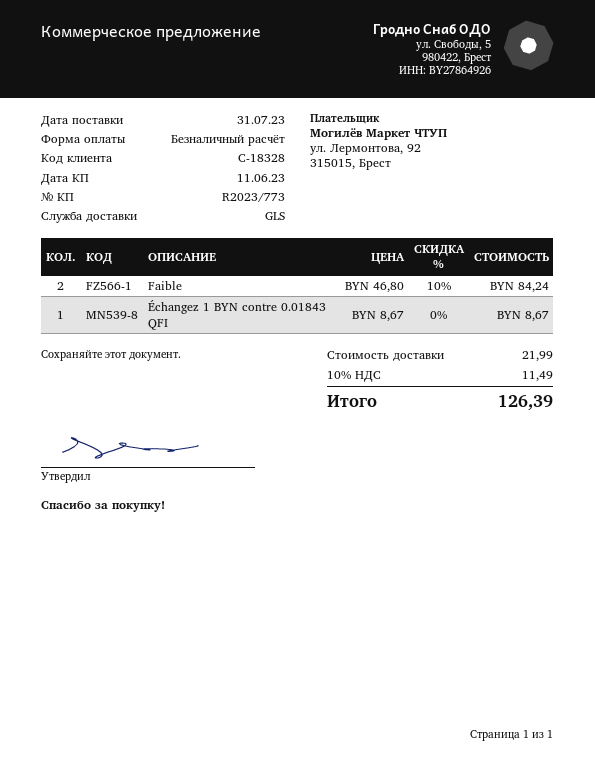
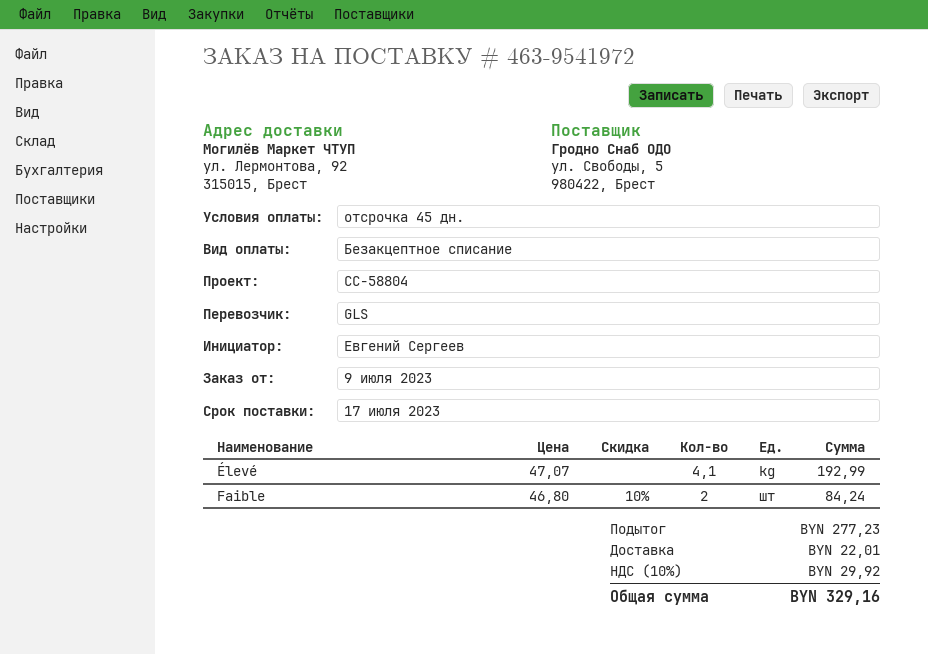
delivery date: 2023-07-31 -> 2023-07-17
payment method: bank transfer -> direct debit
Échangez 1 BYN contre 0.01843 QFI: 1 x 8.67 = 8.67 -> none
Élevé: none -> 4.1 x 47.07 = 192.99
shipping: 21.99 -> 22.01
tax: 10% = 11.49 -> 10% = 29.92
total: 126.39 -> 329.16

